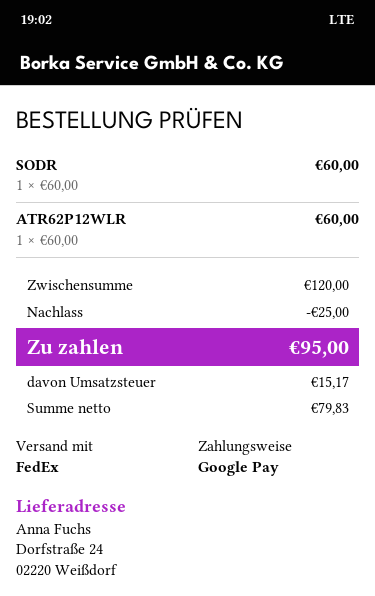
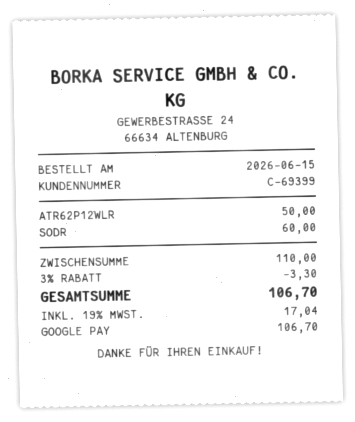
ATR62P12WLR: 1 x 60.00 = 60.00 -> 1 x 50.00 = 50.00
subtotal: 120.00 -> 110.00
discount: 25.00 -> 3.30
tax: 15.17 -> 17.04
total: 95.00 -> 106.70

